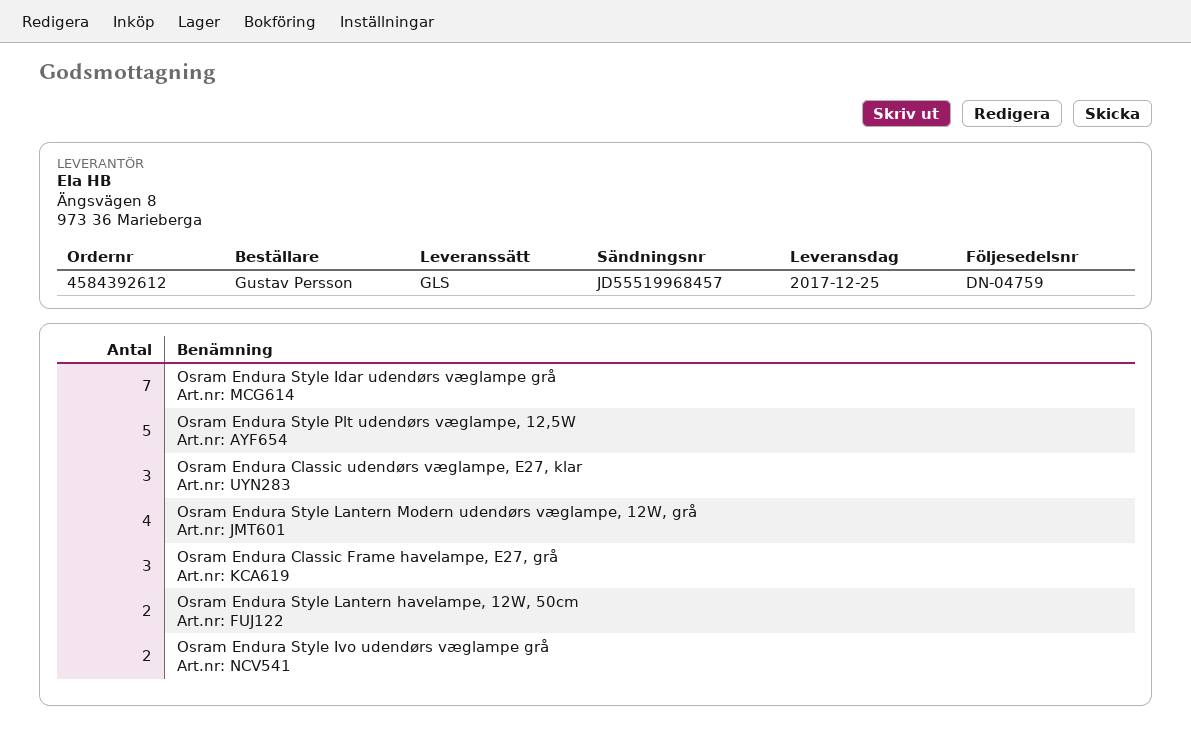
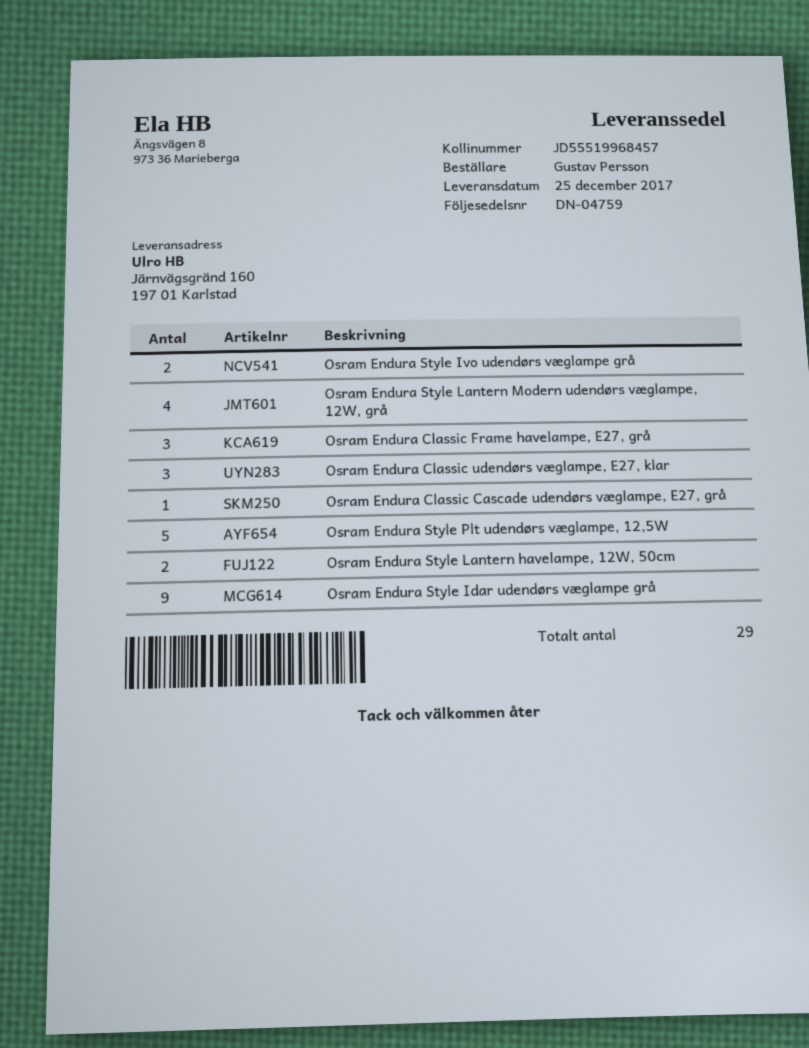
Osram Endura Style Idar udendørs væglampe grå: 7 -> 9
Osram Endura Classic Cascade udendørs væglampe, E27, grå: none -> 1

